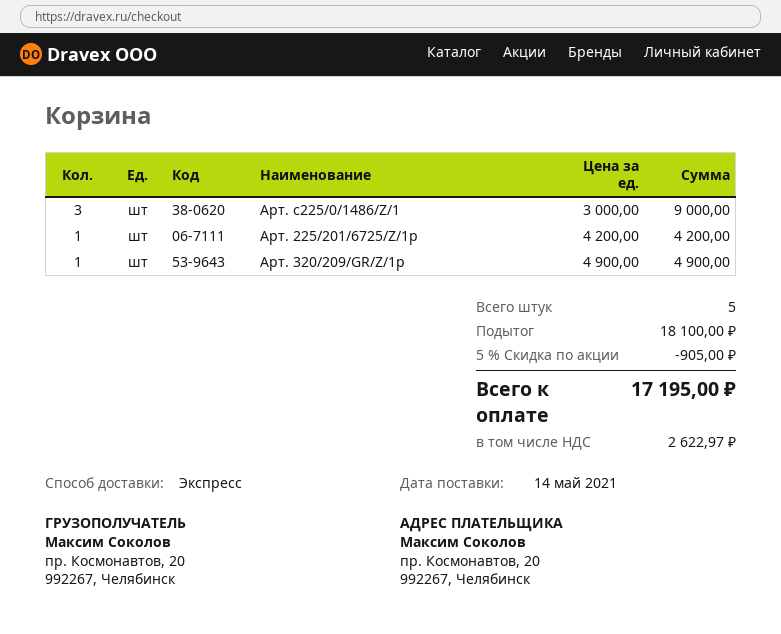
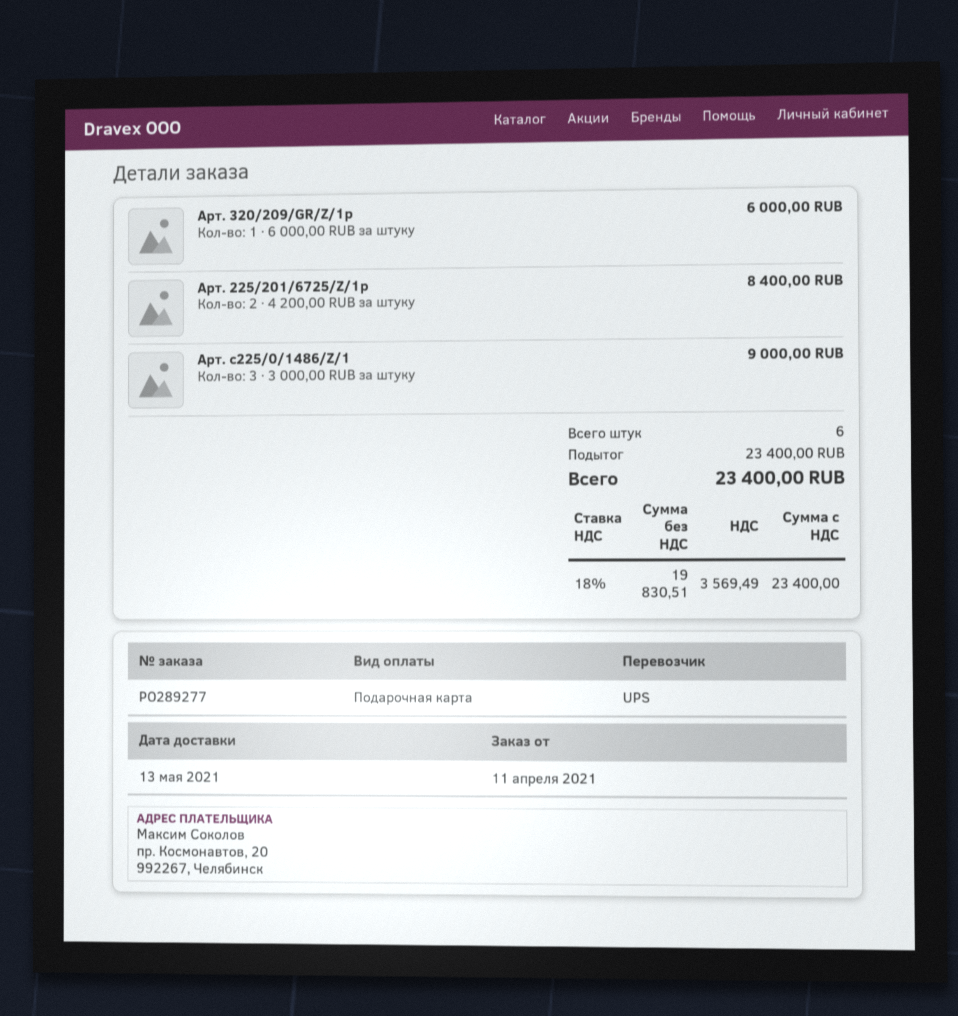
delivery date: 2021-05-14 -> 2021-05-13
shipping method: express -> UPS
Арт. 225/201/6725/Z/1p: 1 x 4200.00 = 4200.00 -> 2 x 4200.00 = 8400.00
Арт. 320/209/GR/Z/1p: 1 x 4900.00 = 4900.00 -> 1 x 6000.00 = 6000.00
total quantity: 5 -> 6
subtotal: 18100.00 -> 23400.00
discount: 5% = 905.00 -> none
tax: 2622.97 -> 3569.49
total: 17195.00 -> 23400.00

